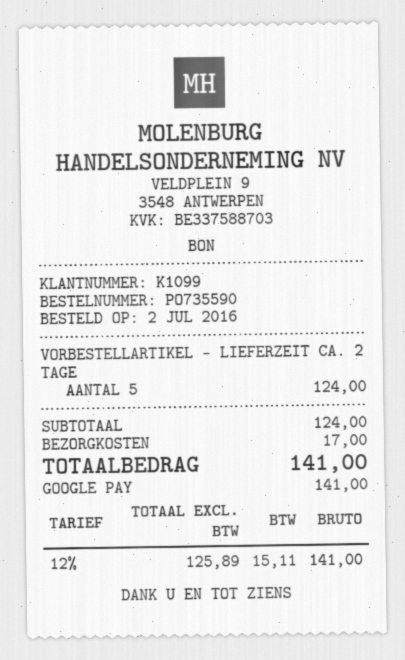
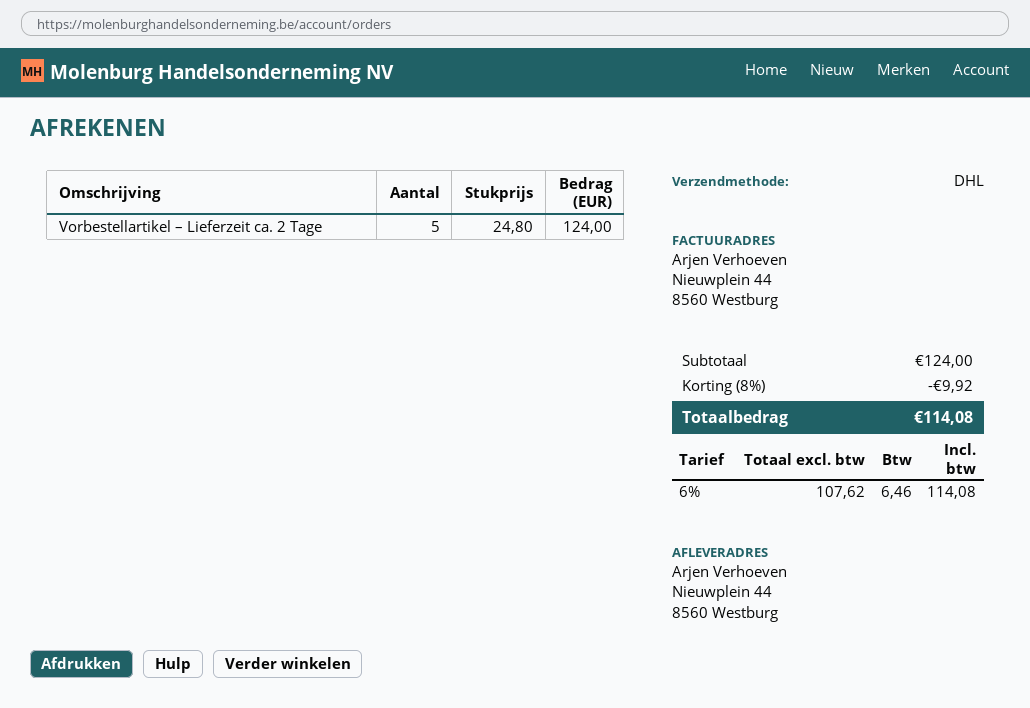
discount: none -> 8% = 9.92
shipping: 17.00 -> none
net: 125.89 -> 107.62
tax: 12% = 15.11 -> 6% = 6.46
total: 141.00 -> 114.08

